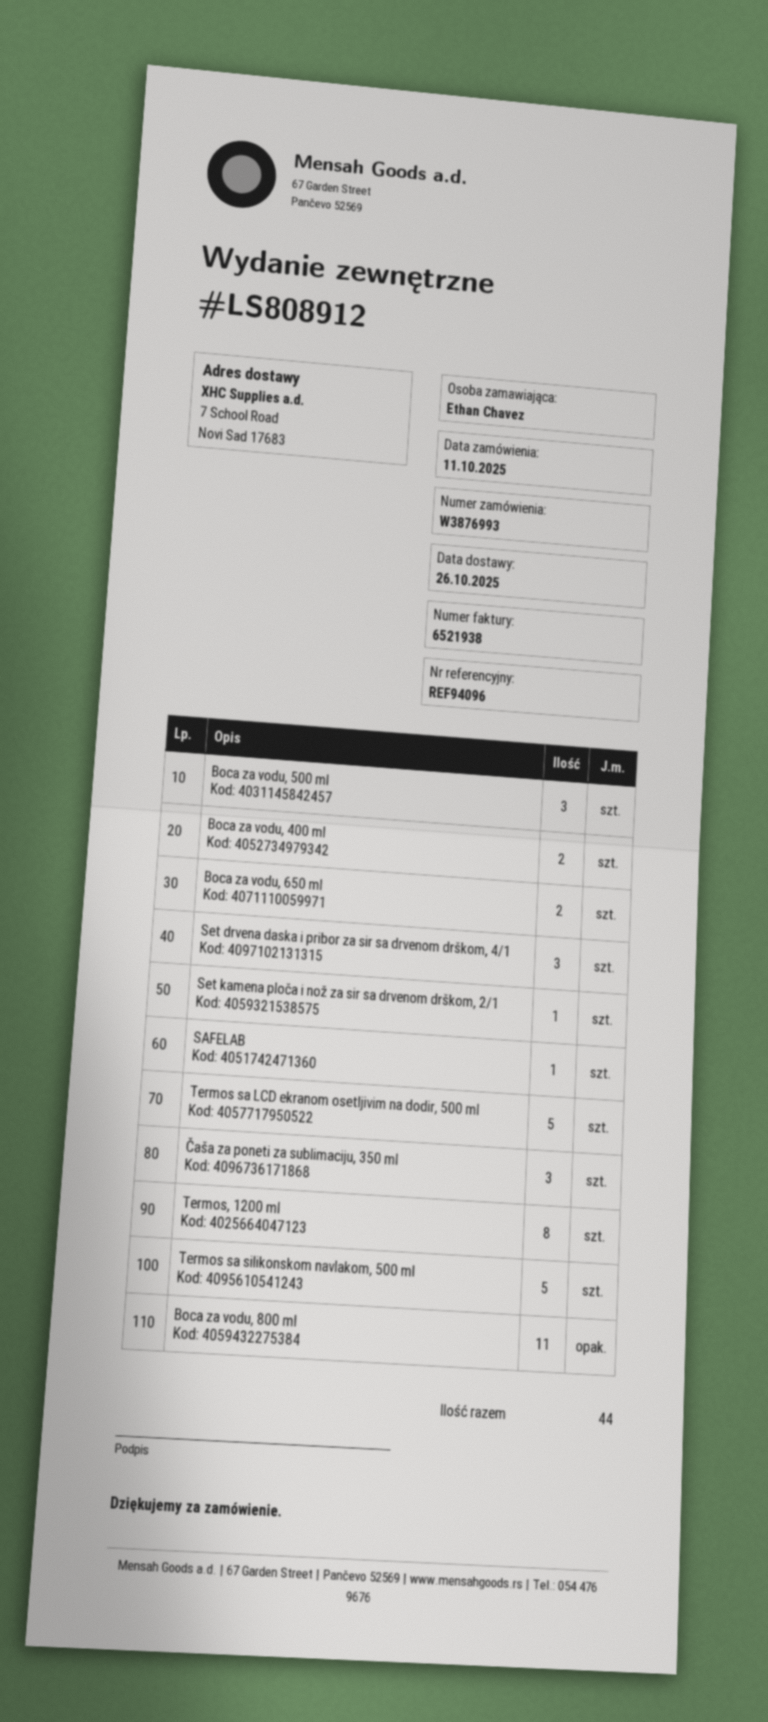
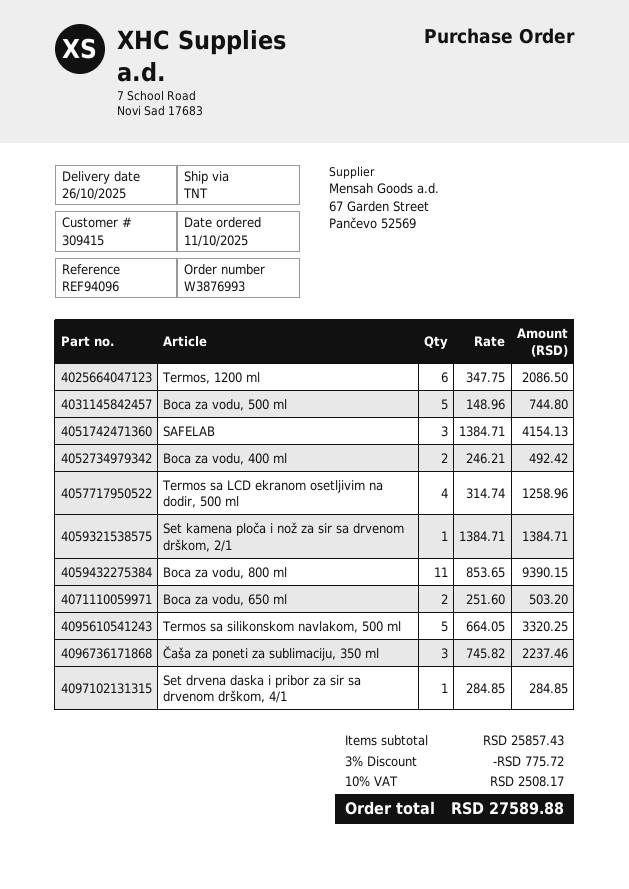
Boca za vodu, 500 ml: 3 -> 5
Set drvena daska i pribor za sir sa drvenom drškom, 4/1: 3 -> 1
SAFELAB: 1 -> 3
Termos sa LCD ekranom osetljivim na dodir, 500 ml: 5 -> 4
Termos, 1200 ml: 8 -> 6

